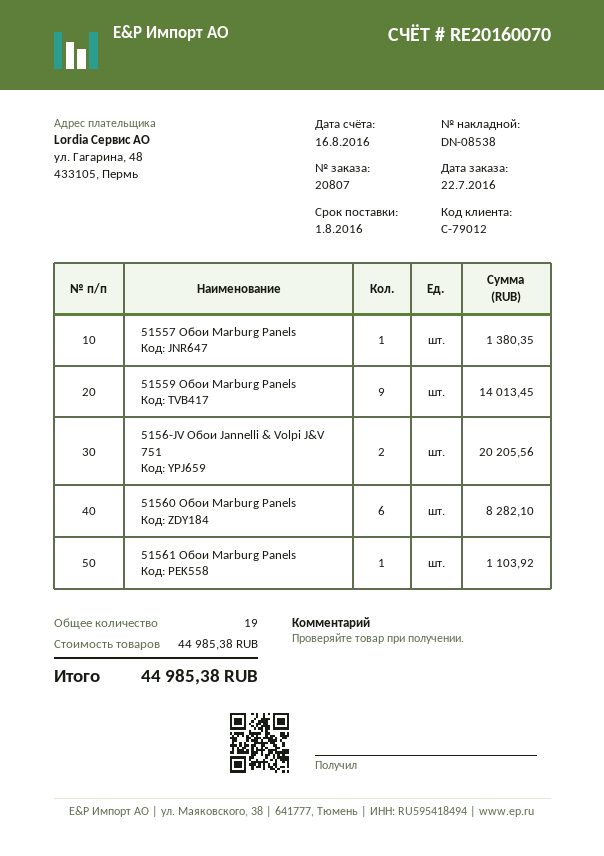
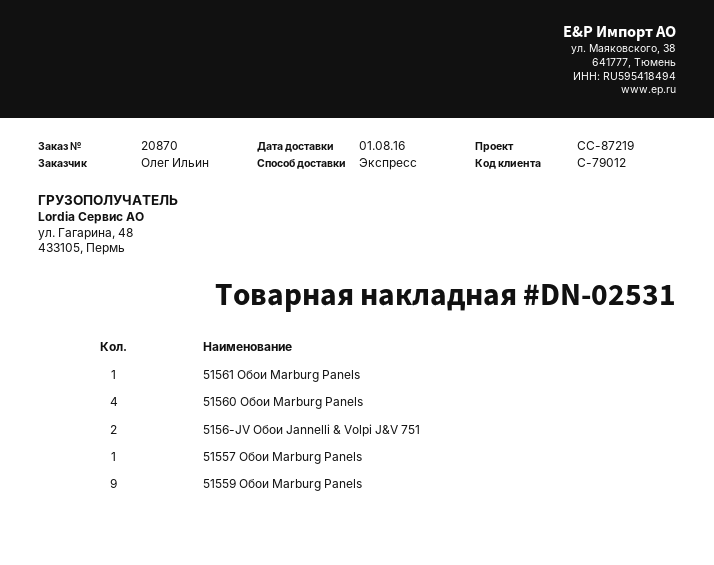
order number: 20807 -> 20870
delivery note number: DN-08538 -> DN-02531
51560 Обои Marburg Panels: 6 -> 4

